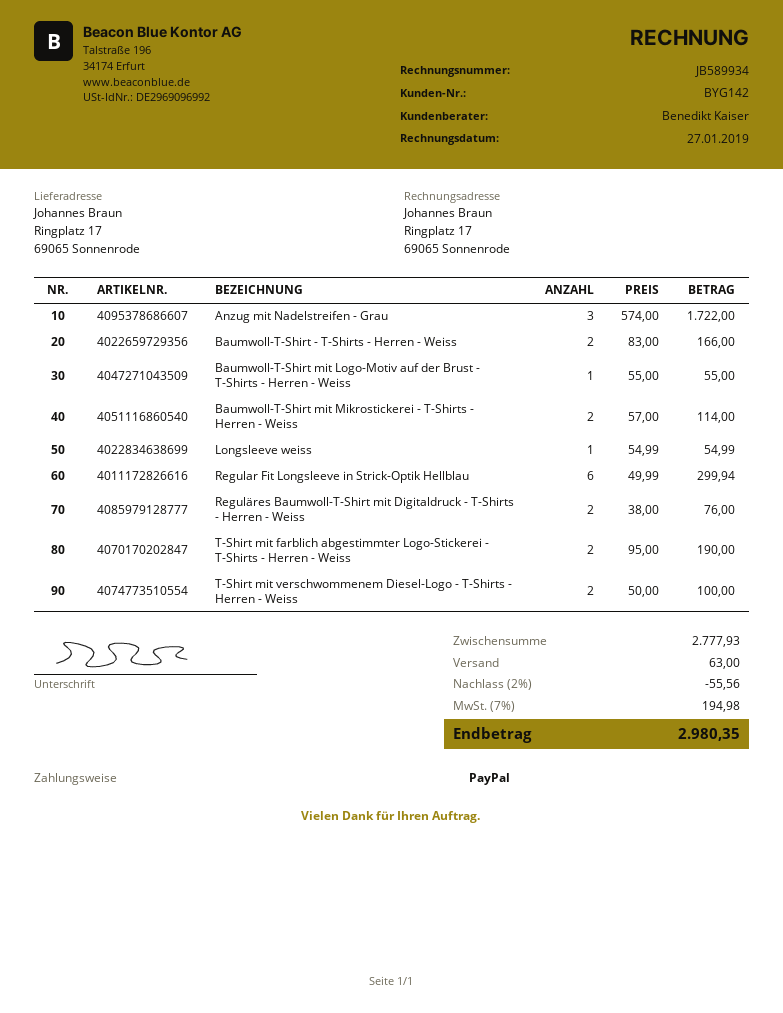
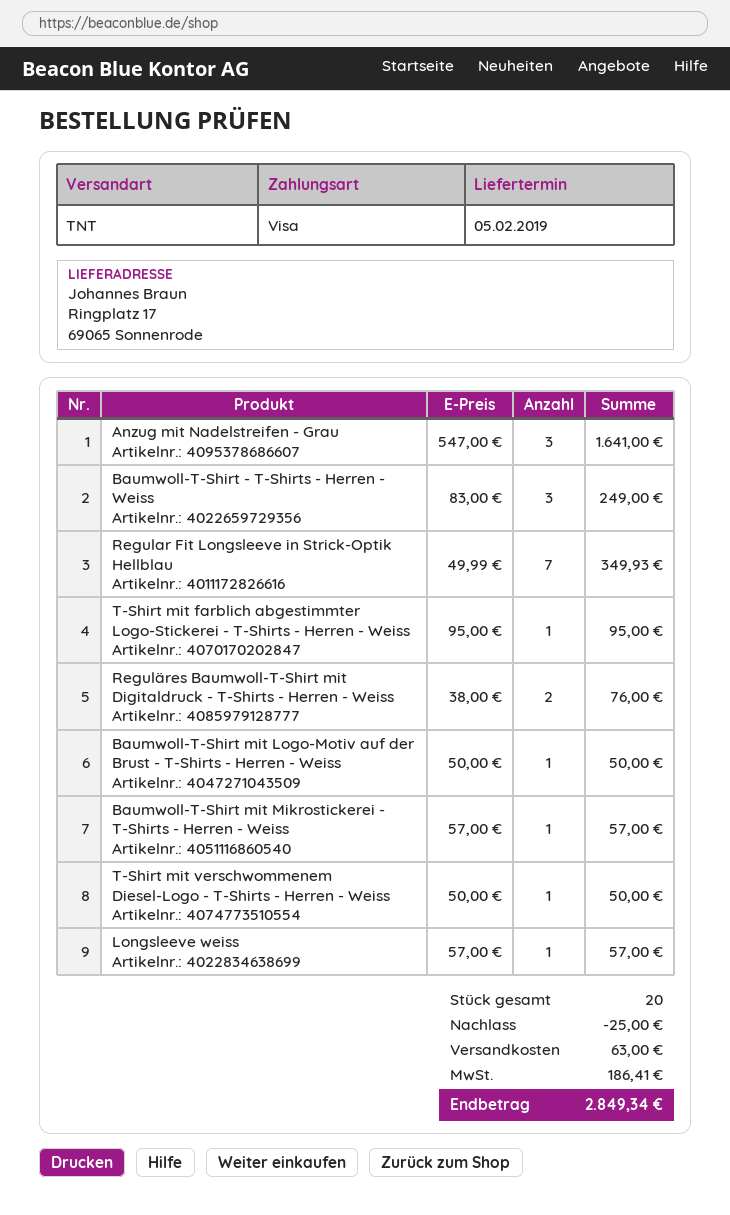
payment method: PayPal -> Visa
Anzug mit Nadelstreifen - Grau: 3 x 574.00 = 1722.00 -> 3 x 547.00 = 1641.00
Baumwoll-T-Shirt - T-Shirts - Herren - Weiss: 2 x 83.00 = 166.00 -> 3 x 83.00 = 249.00
Baumwoll-T-Shirt mit Logo-Motiv auf der Brust - T-Shirts - Herren - Weiss: 1 x 55.00 = 55.00 -> 1 x 50.00 = 50.00
Baumwoll-T-Shirt mit Mikrostickerei - T-Shirts - Herren - Weiss: 2 x 57.00 = 114.00 -> 1 x 57.00 = 57.00
Longsleeve weiss: 1 x 54.99 = 54.99 -> 1 x 57.00 = 57.00
Regular Fit Longsleeve in Strick-Optik Hellblau: 6 x 49.99 = 299.94 -> 7 x 49.99 = 349.93
T-Shirt mit farblich abgestimmter Logo-Stickerei - T-Shirts - Herren - Weiss: 2 x 95.00 = 190.00 -> 1 x 95.00 = 95.00
T-Shirt mit verschwommenem Diesel-Logo - T-Shirts - Herren - Weiss: 2 x 50.00 = 100.00 -> 1 x 50.00 = 50.00
discount: 55.56 -> 25.00
tax: 194.98 -> 186.41
total: 2980.35 -> 2849.34

